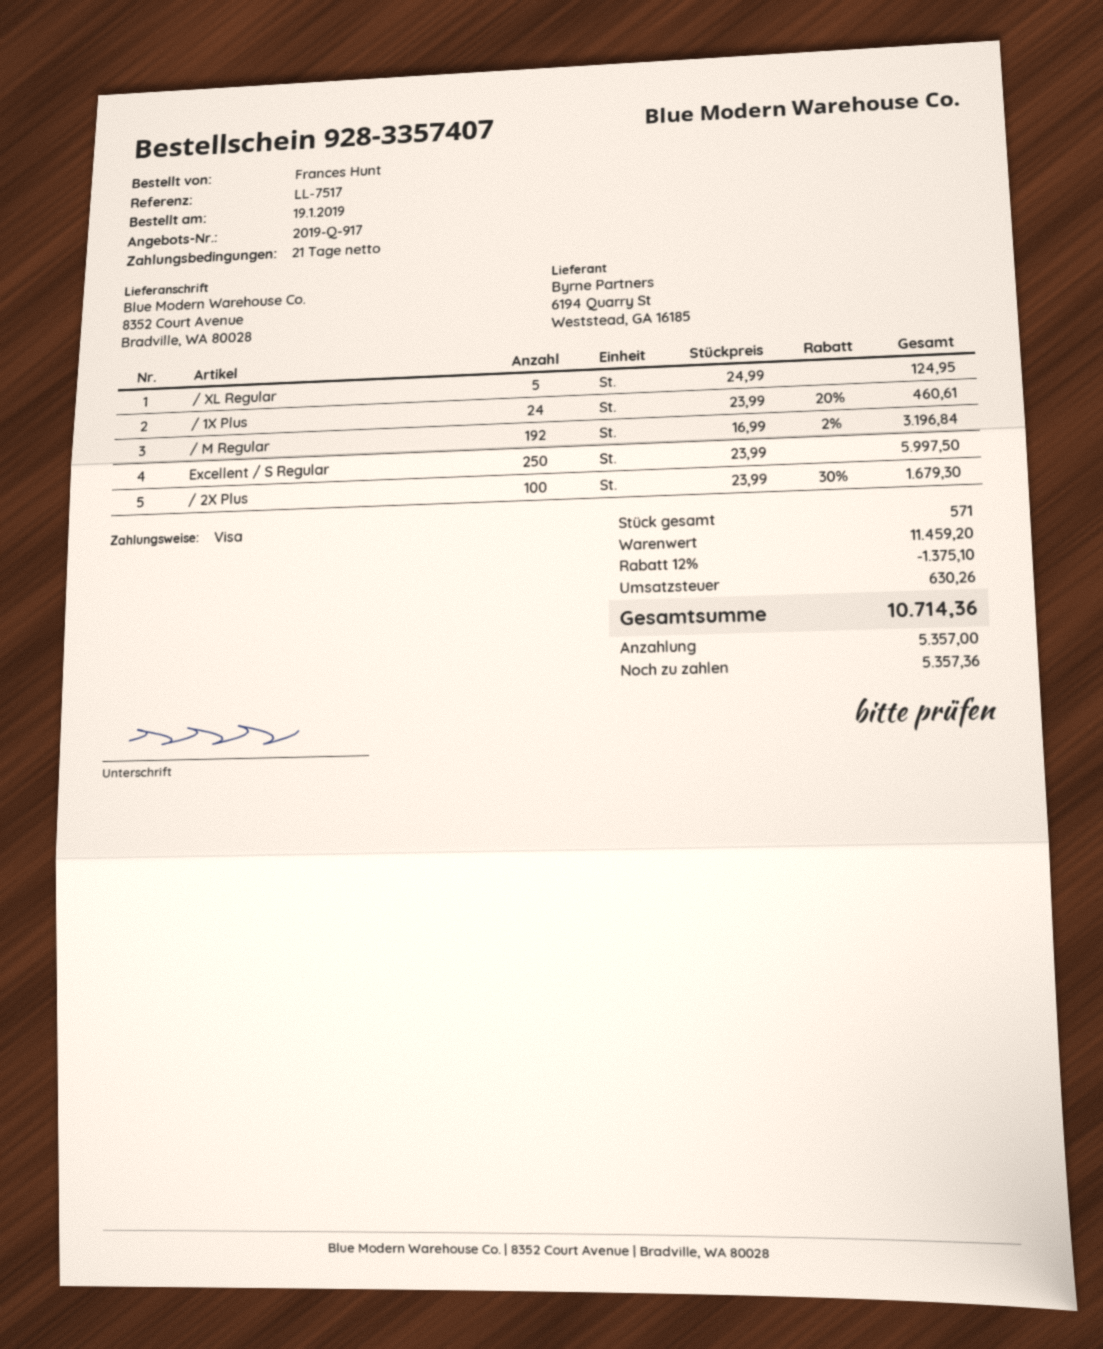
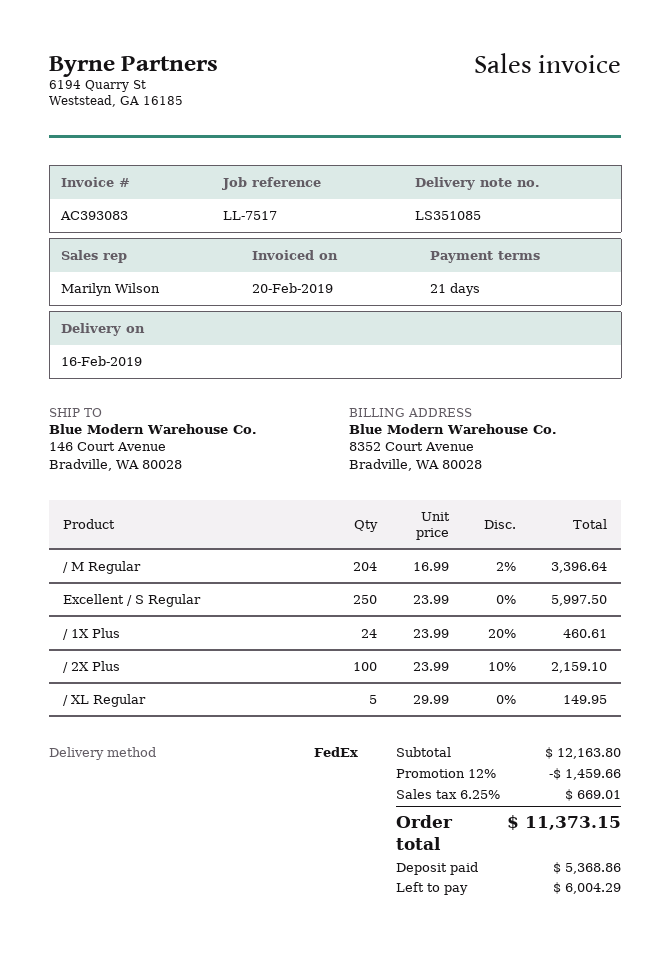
ship to: 8352 Court Avenue, Bradville, WA 80028 -> 146 Court Avenue, Bradville, WA 80028
/ XL Regular: 5 x 24.99 = 124.95 -> 5 x 29.99 = 149.95
/ M Regular: 192 x 16.99 - 2% = 3196.84 -> 204 x 16.99 - 2% = 3396.64
/ 2X Plus: 100 x 23.99 - 30% = 1679.30 -> 100 x 23.99 - 10% = 2159.10
subtotal: 11459.20 -> 12163.80
discount: 12% = 1375.10 -> 12% = 1459.66
tax: 630.26 -> 669.01
total: 10714.36 -> 11373.15
deposit: 5357.00 -> 5368.86
balance: 5357.36 -> 6004.29

